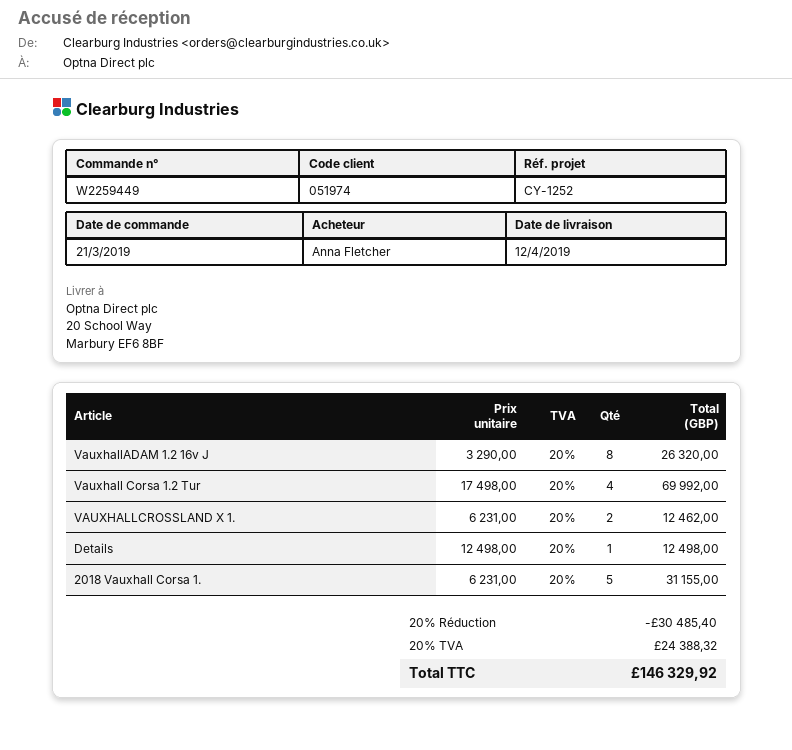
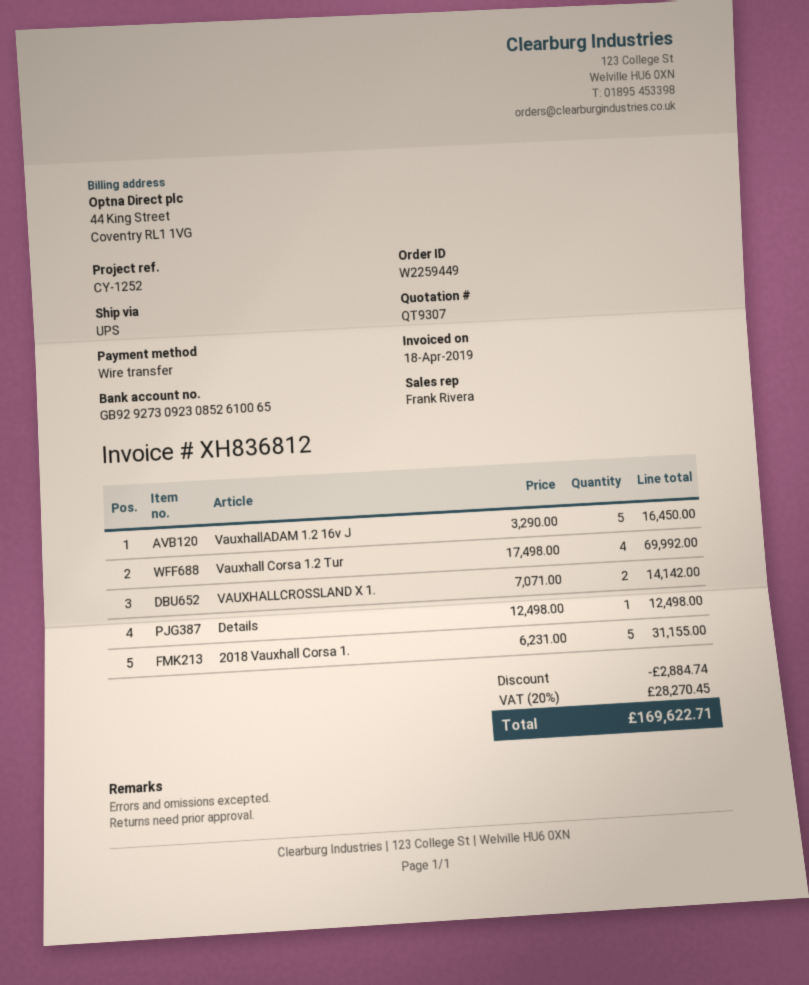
VauxhallADAM 1.2 16v J: 8 x 3290.00 = 26320.00 -> 5 x 3290.00 = 16450.00
VAUXHALLCROSSLAND X 1.: 2 x 6231.00 = 12462.00 -> 2 x 7071.00 = 14142.00
discount: 30485.40 -> 2884.74
tax: 20% = 24388.32 -> 20% = 28270.45
total: 146329.92 -> 169622.71

